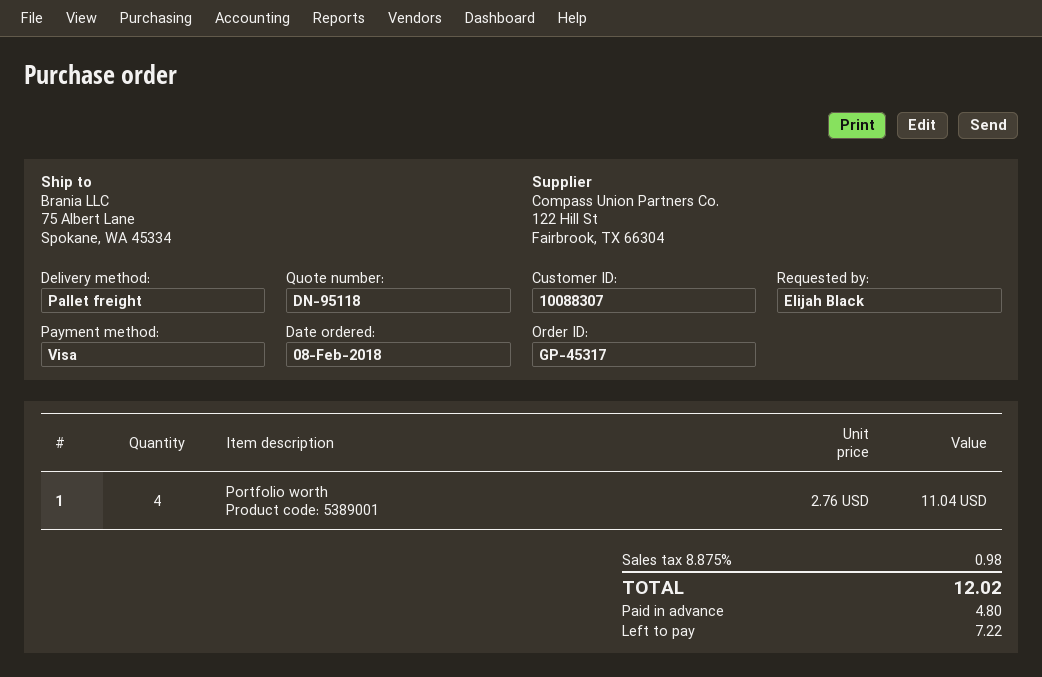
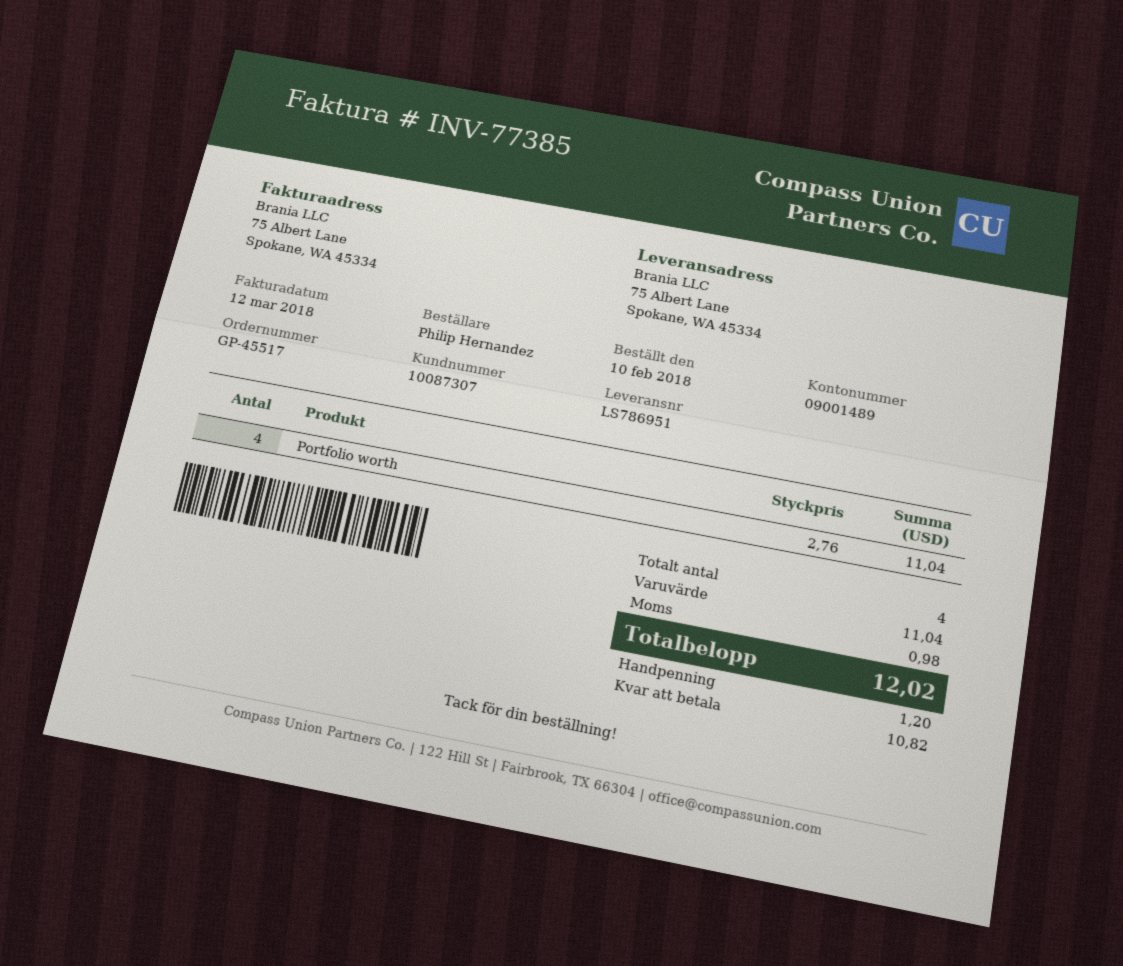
order number: GP-45317 -> GP-45517
order date: 2018-02-08 -> 2018-02-10
customer number: 10088307 -> 10087307
ordered by: Elijah Black -> Philip Hernandez
deposit: 4.80 -> 1.20
balance: 7.22 -> 10.82

